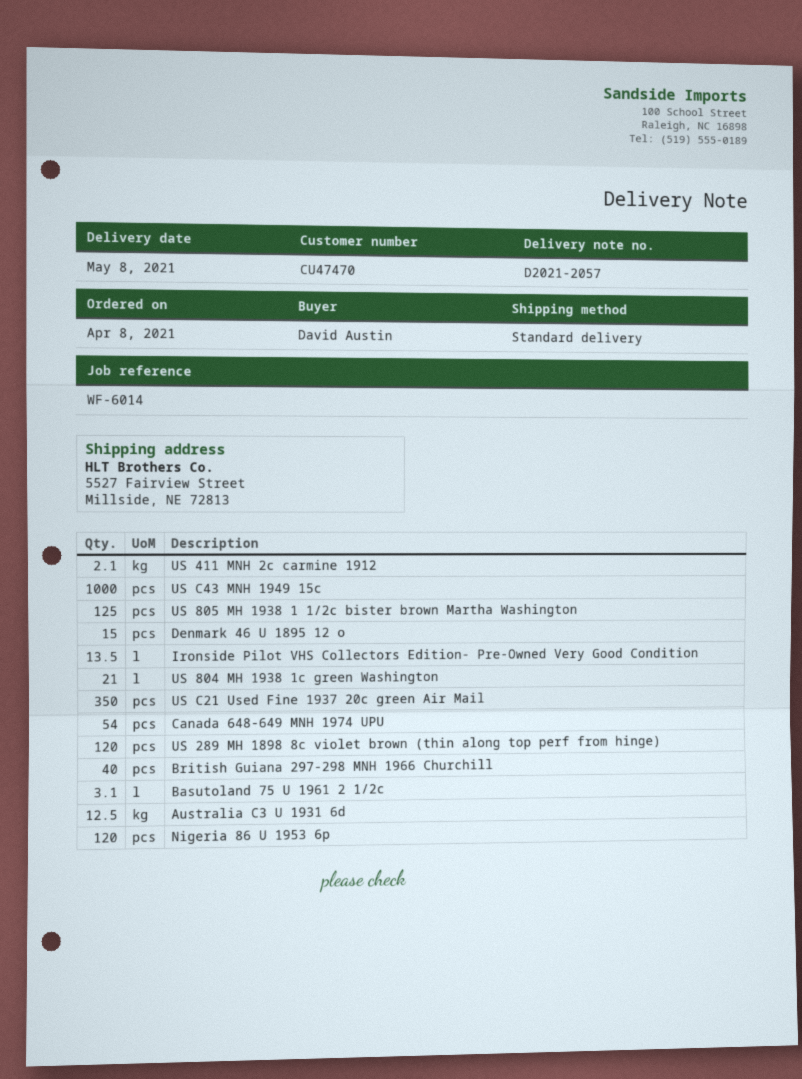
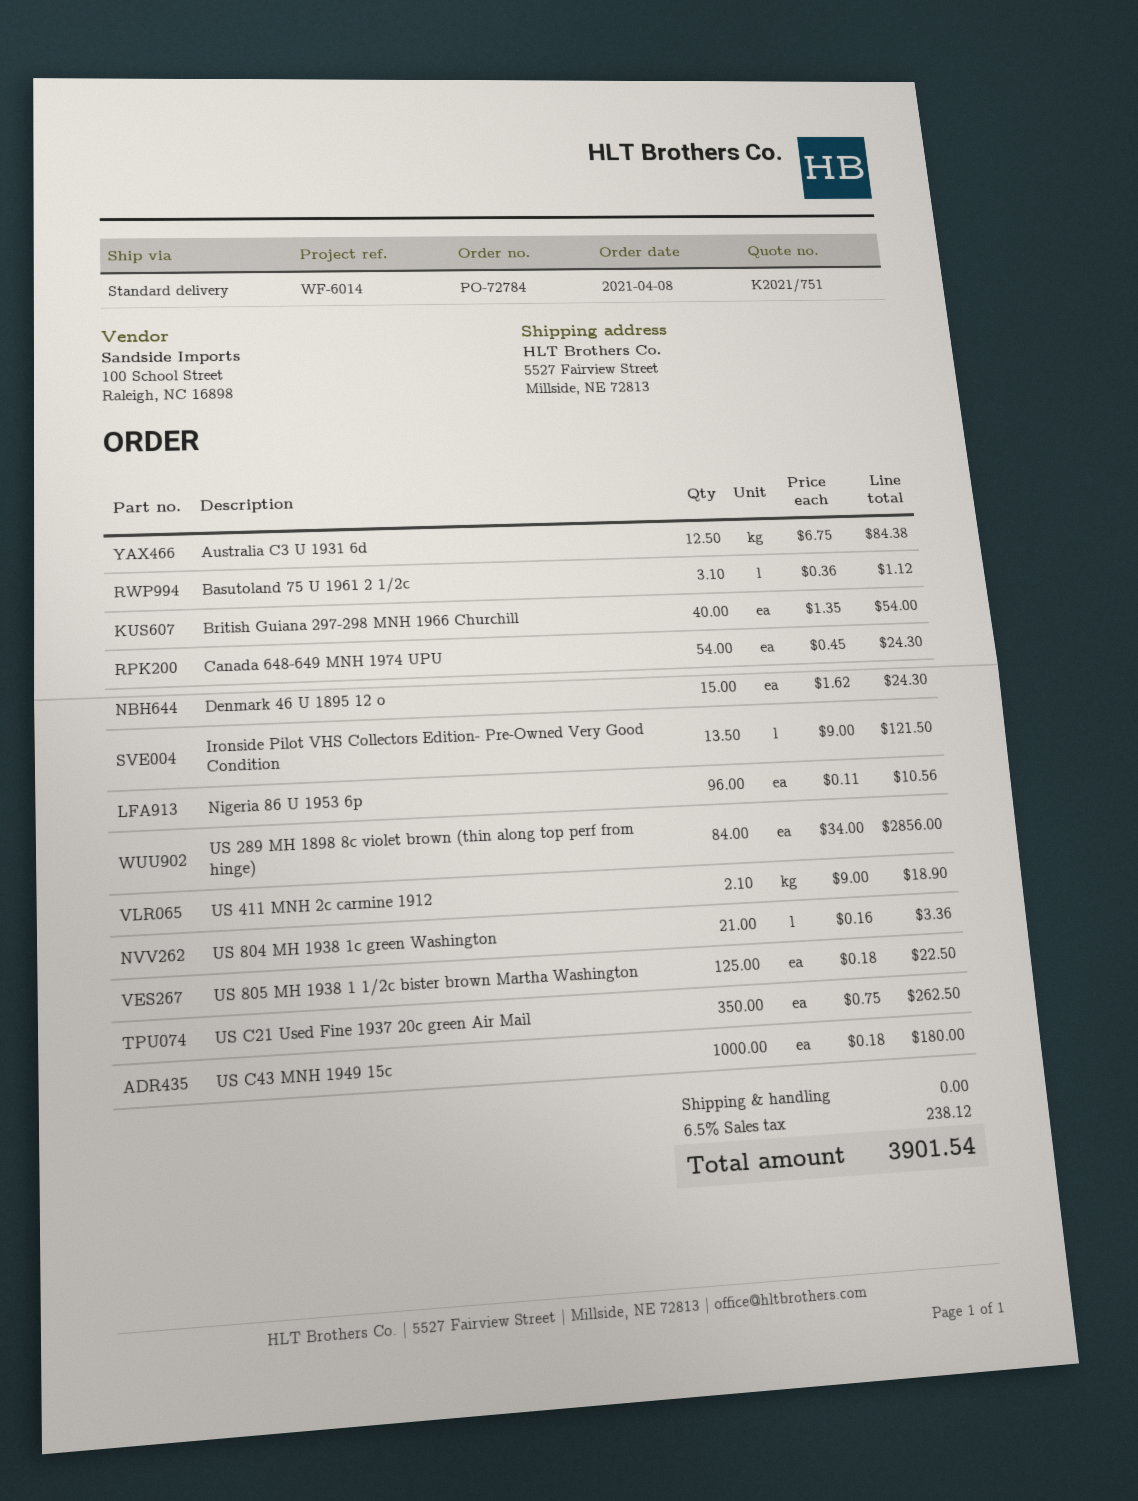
US 289 MH 1898 8c violet brown (thin along top perf from hinge): 120 -> 84
Nigeria 86 U 1953 6p: 120 -> 96

